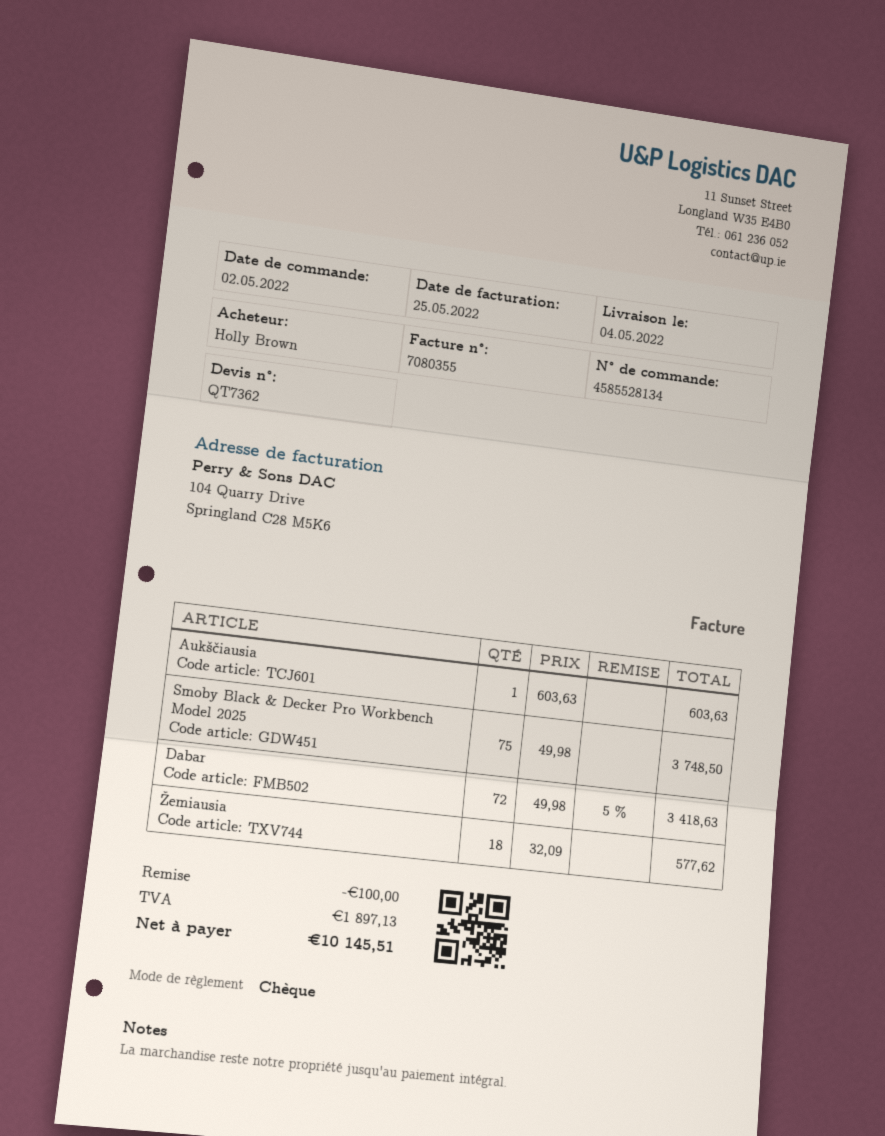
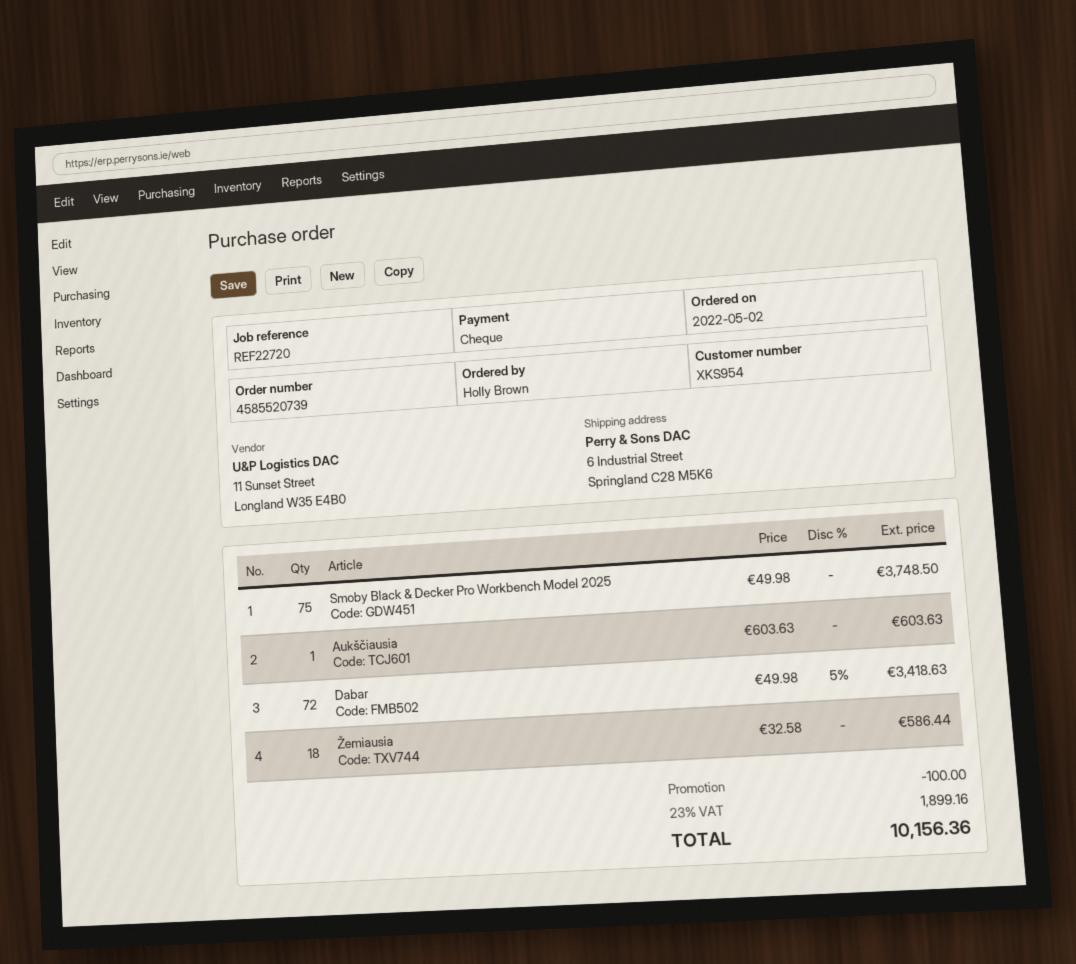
order number: 4585528134 -> 4585520739
Žemiausia: 18 x 32.09 = 577.62 -> 18 x 32.58 = 586.44
tax: 1897.13 -> 1899.16
total: 10145.51 -> 10156.36

